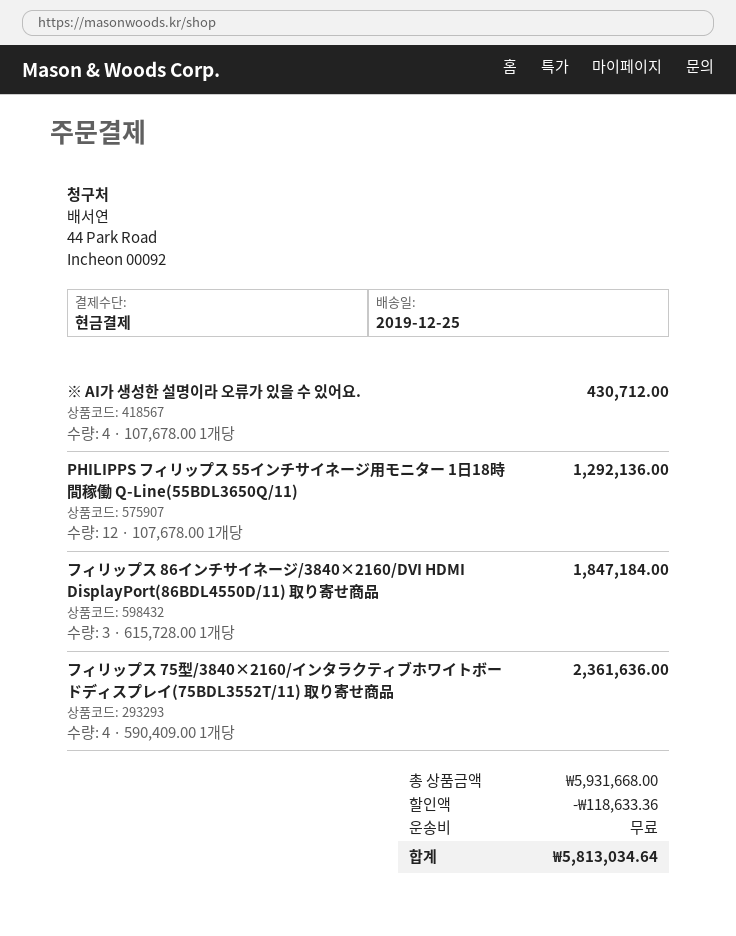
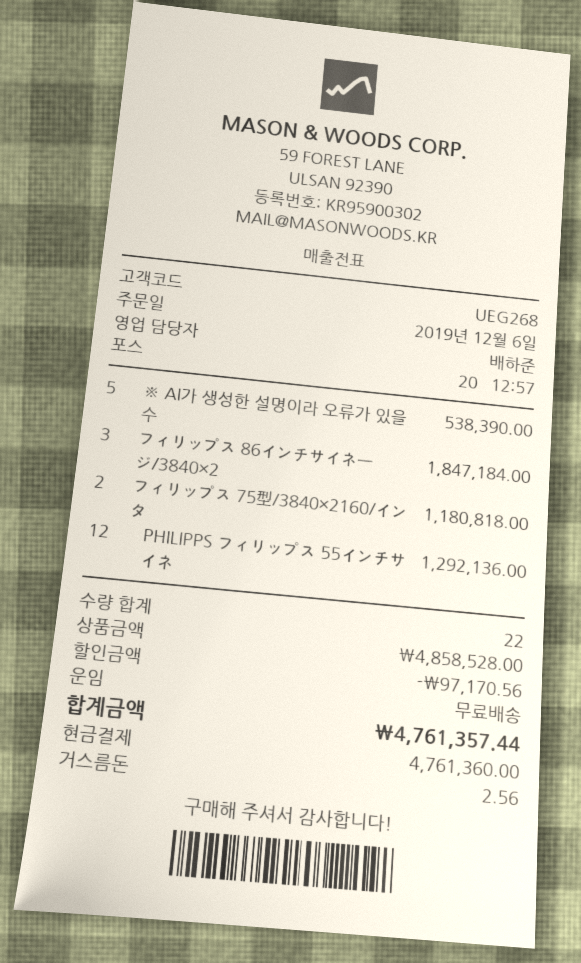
※ AI가 생성한 설명이라 오류가 있을 수 있어요.: 4 for 430712.00 -> 5 for 538390.00
フィリップス 75型/3840×2160/インタラクティブホワイトボードディスプレイ(75BDL3552T/11) 取り寄せ商品: 4 for 2361636.00 -> 2 for 1180818.00
subtotal: 5931668.00 -> 4858528.00
discount: 118633.36 -> 97170.56
total: 5813034.64 -> 4761357.44

